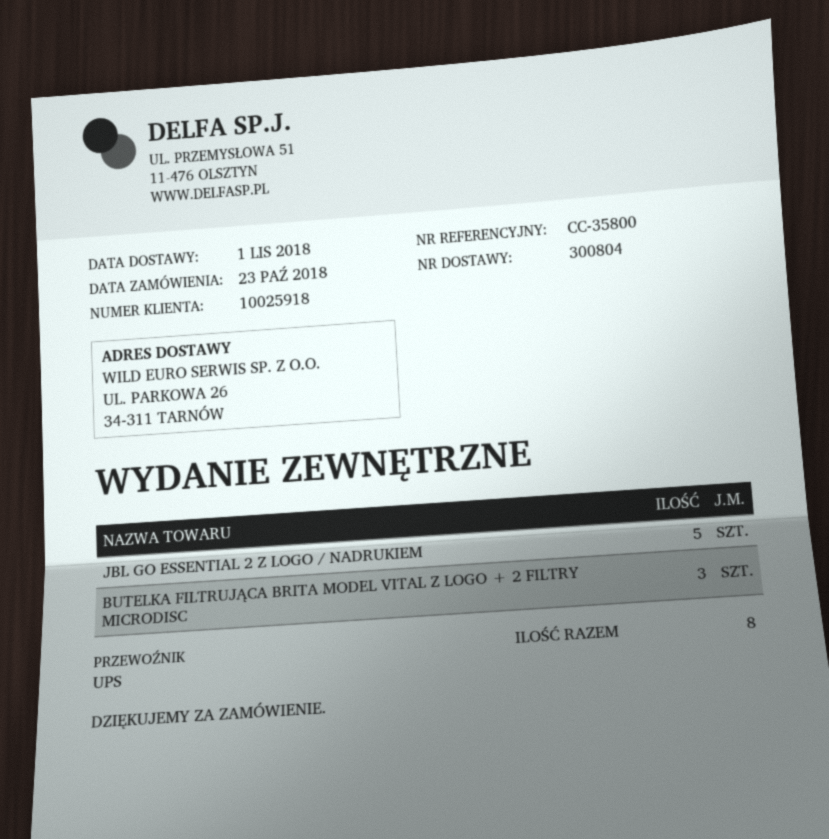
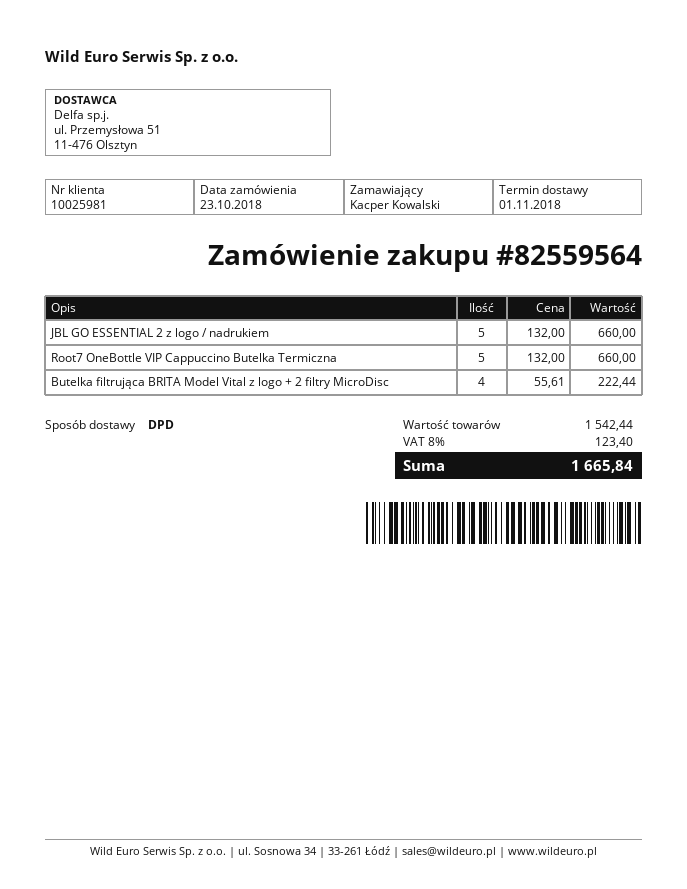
customer number: 10025918 -> 10025981
shipping method: UPS -> DPD
BUTELKA FILTRUJĄCA BRITA MODEL VITAL Z LOGO + 2 FILTRY MICRODISC: 3 -> 4
Root7 OneBottle VIP Cappuccino Butelka Termiczna: none -> 5

